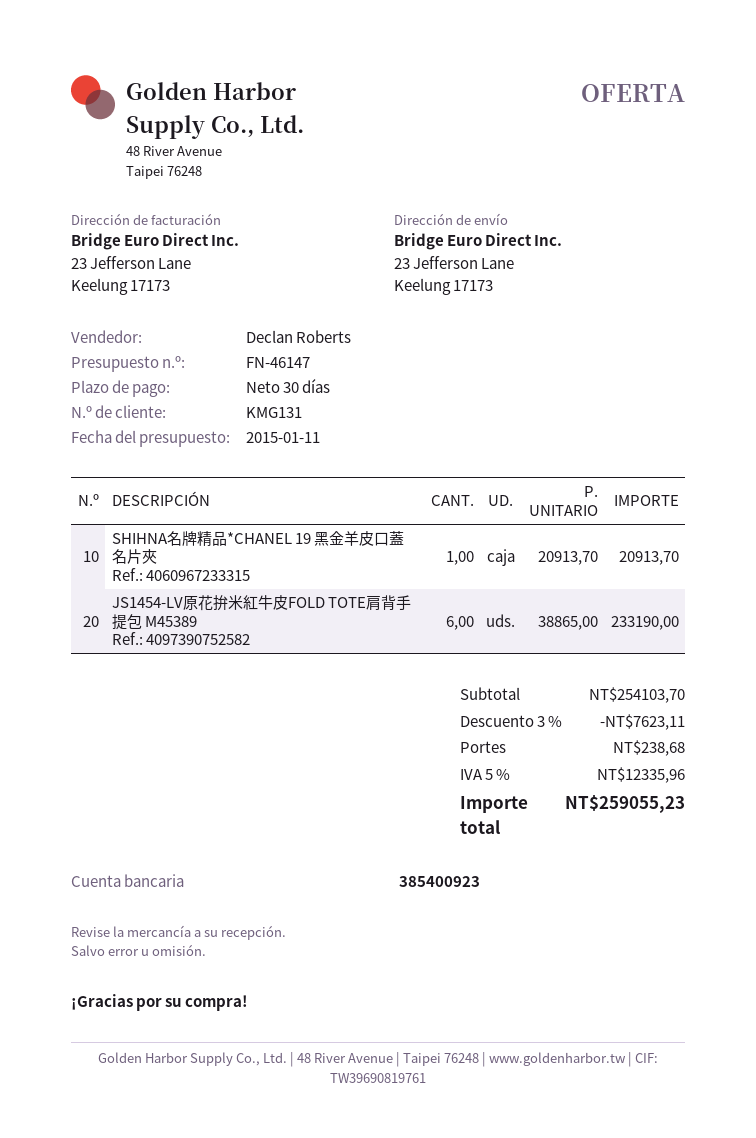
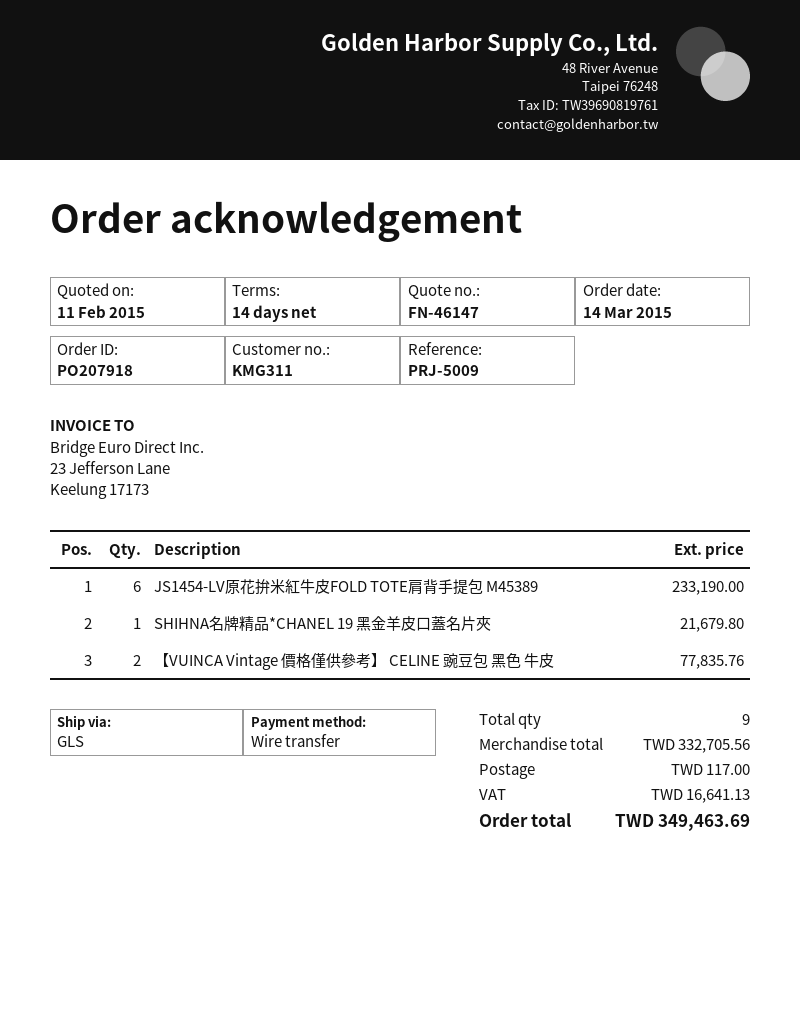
quote date: 2015-01-11 -> 2015-02-11
payment terms: 30 days -> 14 days
customer number: KMG131 -> KMG311
SHIHNA名牌精品*CHANEL 19 黑金羊皮口蓋名片夾: 1 for 20913.70 -> 1 for 21679.80
【VUINCA Vintage 價格僅供參考】 CELINE 豌豆包 黑色 牛皮: none -> 2 for 77835.76
subtotal: 254103.70 -> 332705.56
discount: 3% = 7623.11 -> none
shipping: 238.68 -> 117.00
tax: 12335.96 -> 16641.13
total: 259055.23 -> 349463.69

